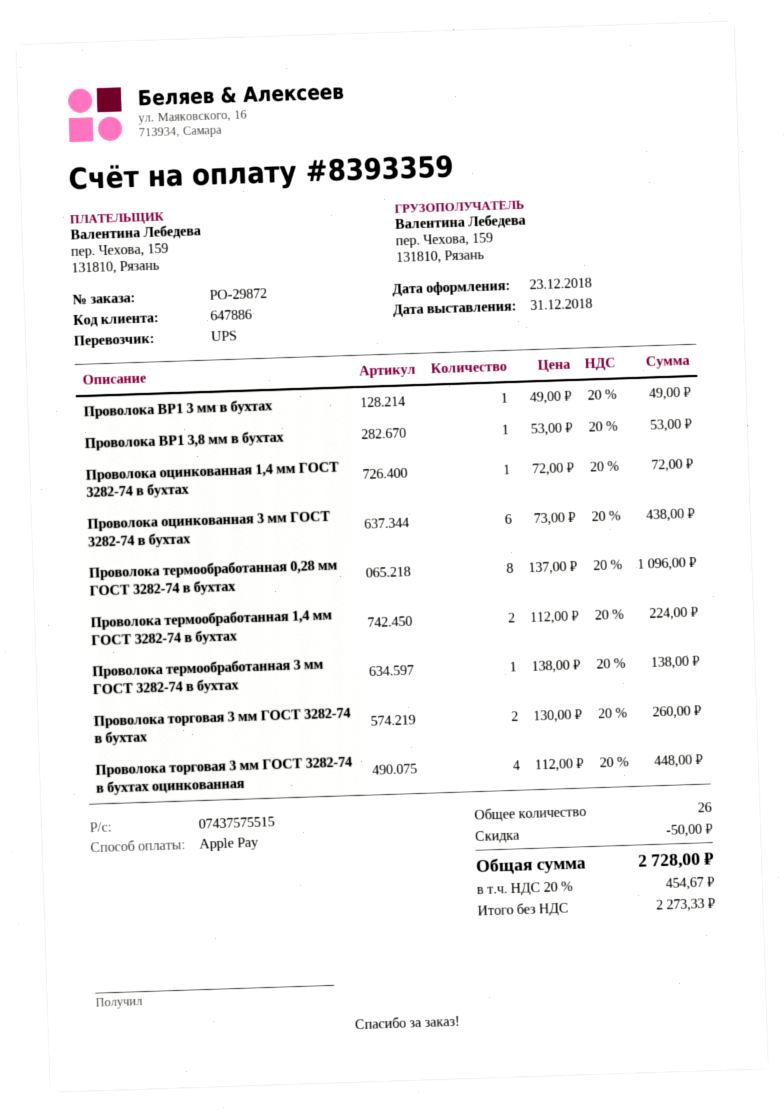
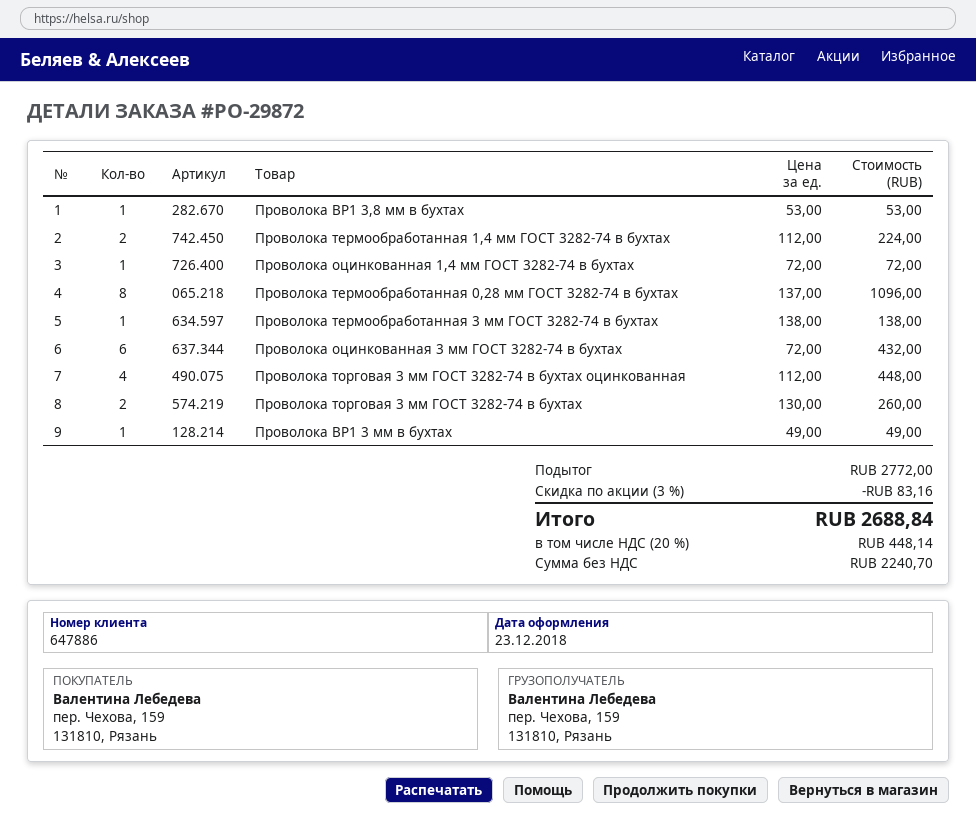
Проволока оцинкованная 3 мм ГОСТ 3282-74 в бухтах: 6 x 73.00 = 438.00 -> 6 x 72.00 = 432.00
discount: 50.00 -> 83.16
net: 2273.33 -> 2240.70
tax: 20% = 454.67 -> 20% = 448.14
total: 2728.00 -> 2688.84

